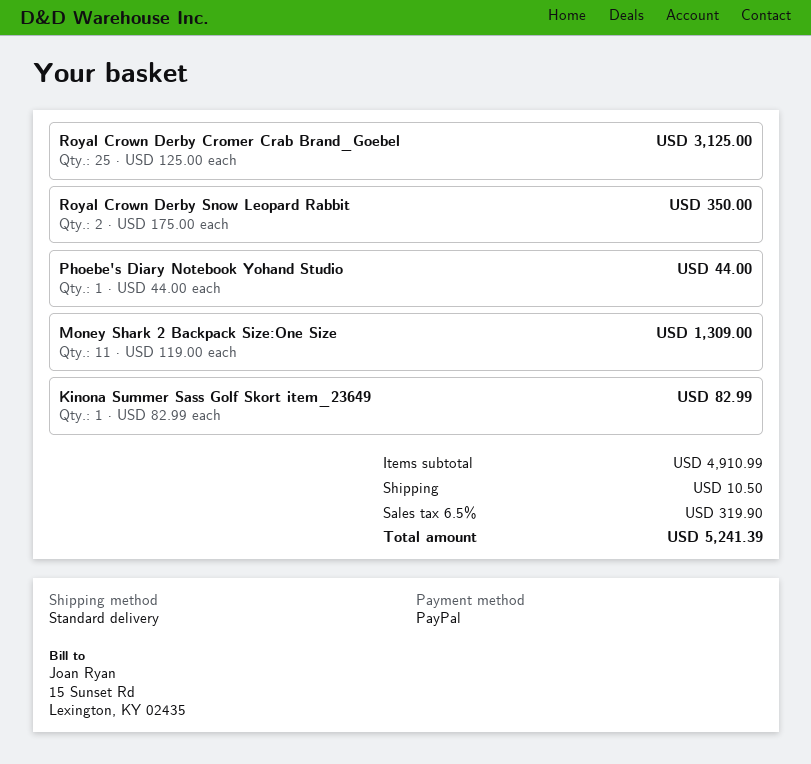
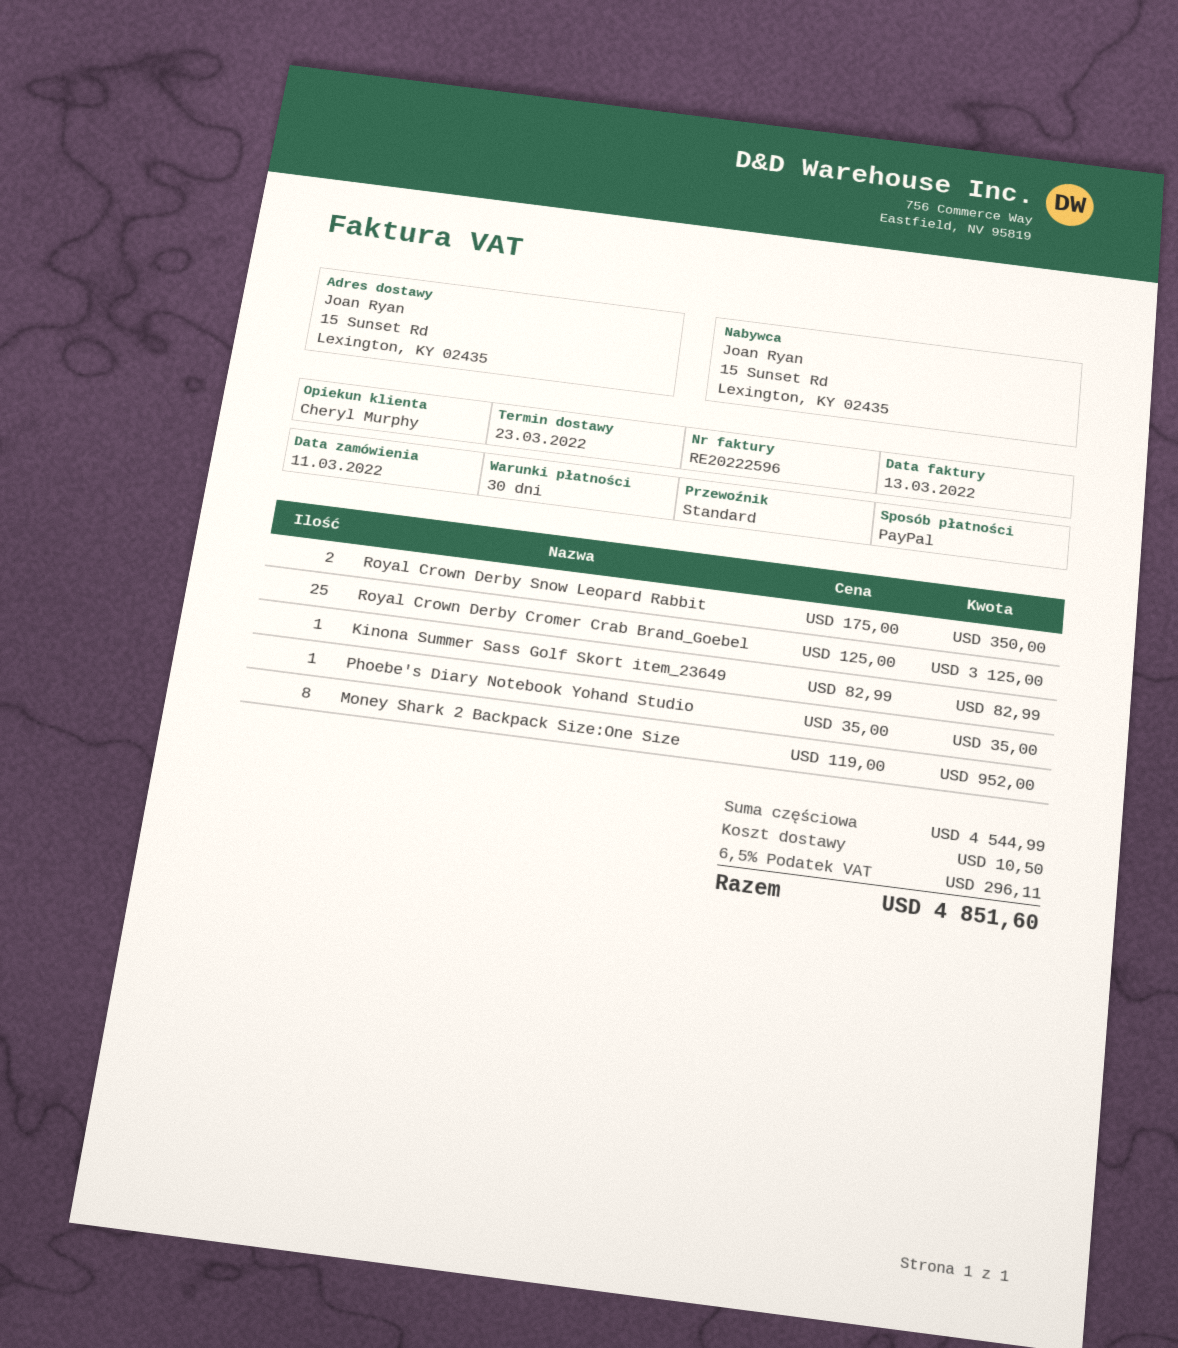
Phoebe's Diary Notebook Yohand Studio: 1 x 44.00 = 44.00 -> 1 x 35.00 = 35.00
Money Shark 2 Backpack Size:One Size: 11 x 119.00 = 1309.00 -> 8 x 119.00 = 952.00
subtotal: 4910.99 -> 4544.99
tax: 6.5% = 319.90 -> 6.5% = 296.11
total: 5241.39 -> 4851.60

